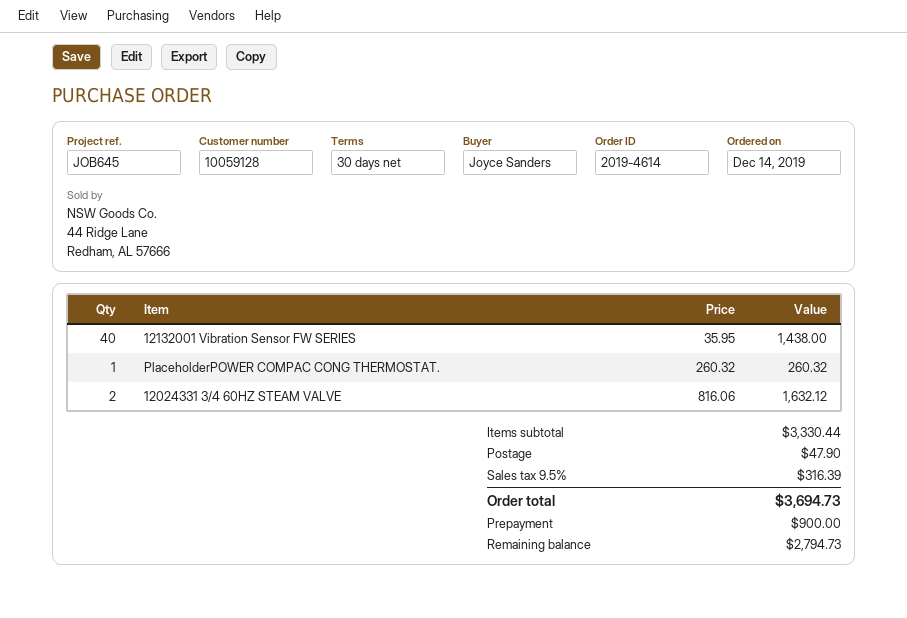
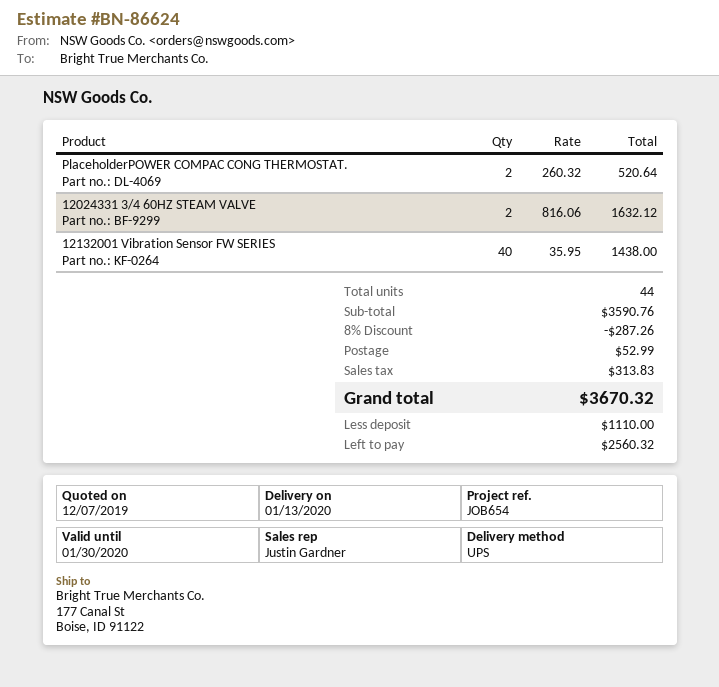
reference: JOB645 -> JOB654
PlaceholderPOWER COMPAC CONG THERMOSTAT.: 1 x 260.32 = 260.32 -> 2 x 260.32 = 520.64
subtotal: 3330.44 -> 3590.76
discount: none -> 8% = 287.26
shipping: 47.90 -> 52.99
tax: 316.39 -> 313.83
total: 3694.73 -> 3670.32
deposit: 900.00 -> 1110.00
balance: 2794.73 -> 2560.32

